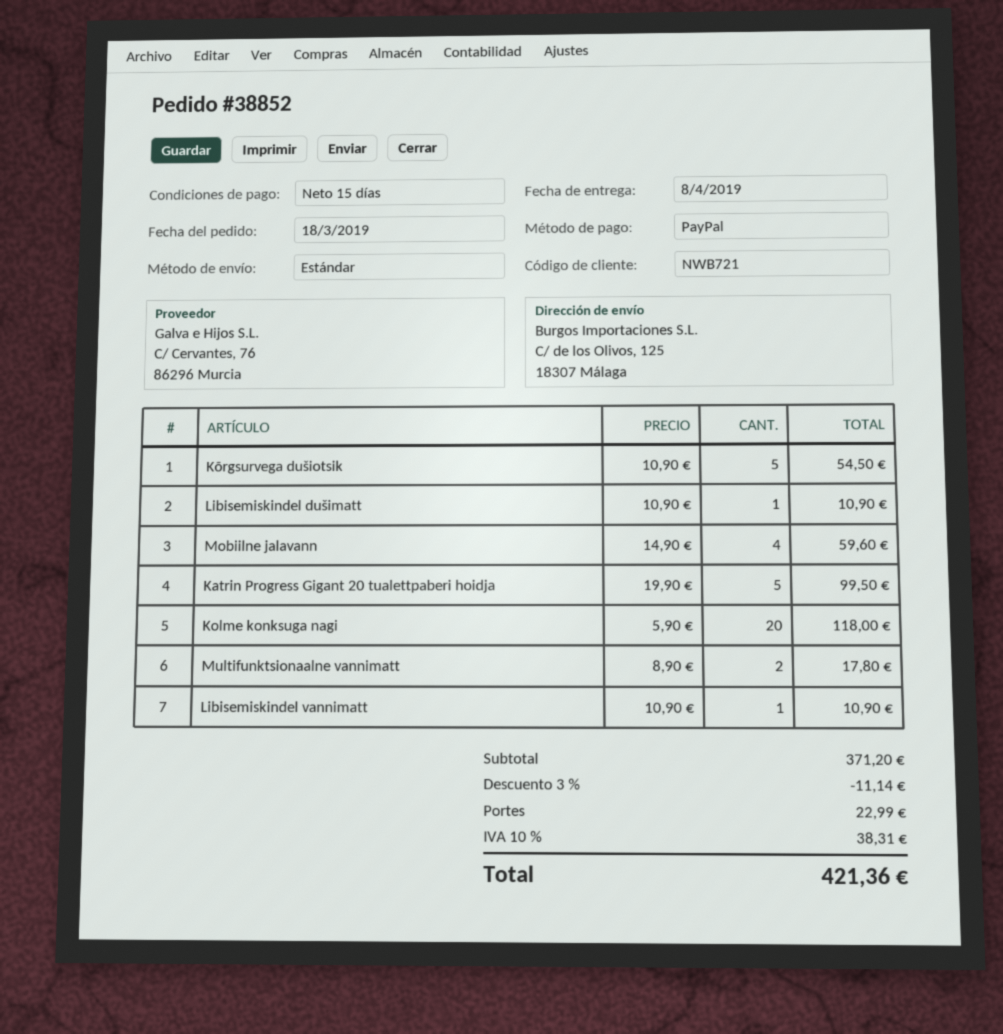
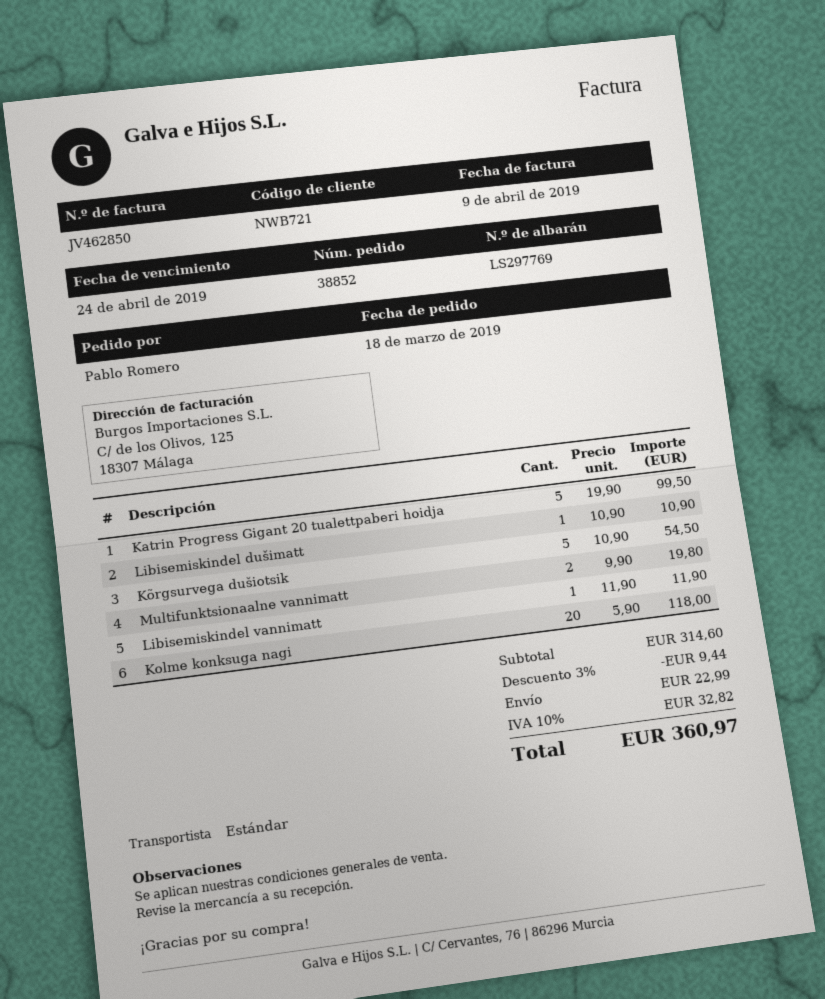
Mobiilne jalavann: 4 x 14.90 = 59.60 -> none
Multifunktsionaalne vannimatt: 2 x 8.90 = 17.80 -> 2 x 9.90 = 19.80
Libisemiskindel vannimatt: 1 x 10.90 = 10.90 -> 1 x 11.90 = 11.90
subtotal: 371.20 -> 314.60
discount: 3% = 11.14 -> 3% = 9.44
tax: 10% = 38.31 -> 10% = 32.82
total: 421.36 -> 360.97

